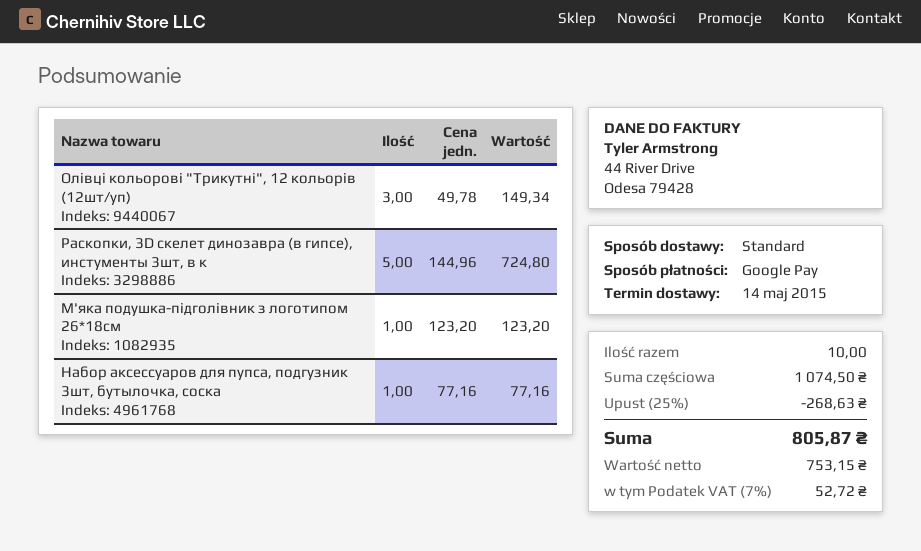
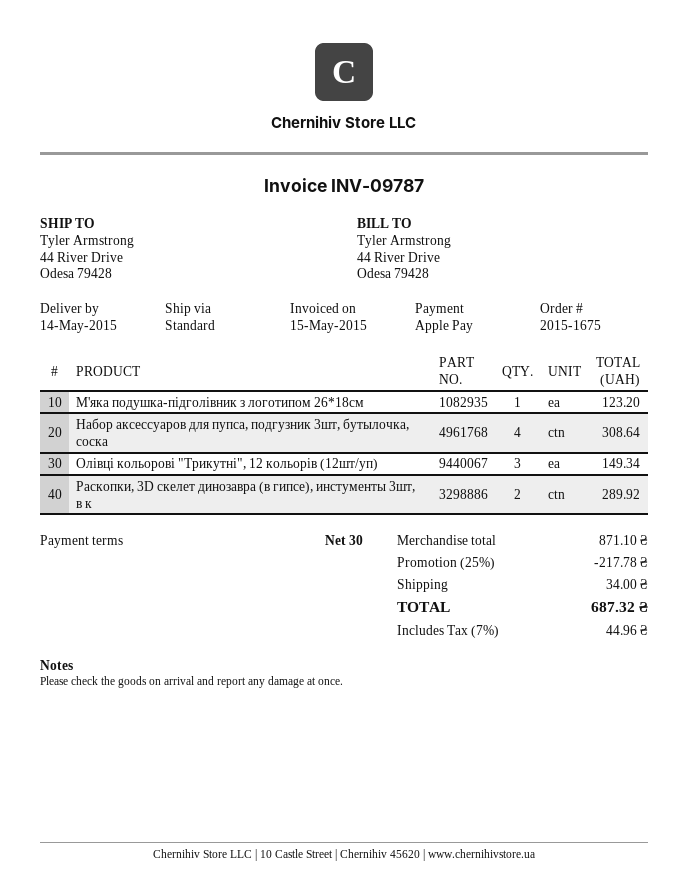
payment method: Google Pay -> Apple Pay
Раскопки, 3D скелет динозавра (в гипсе), инстументы 3шт, в к: 5 for 724.80 -> 2 for 289.92
Набор аксессуаров для пупса, подгузник 3шт, бутылочка, соска: 1 for 77.16 -> 4 for 308.64
subtotal: 1074.50 -> 871.10
discount: 25% = 268.63 -> 25% = 217.78
shipping: none -> 34.00
tax: 7% = 52.72 -> 7% = 44.96
total: 805.87 -> 687.32

